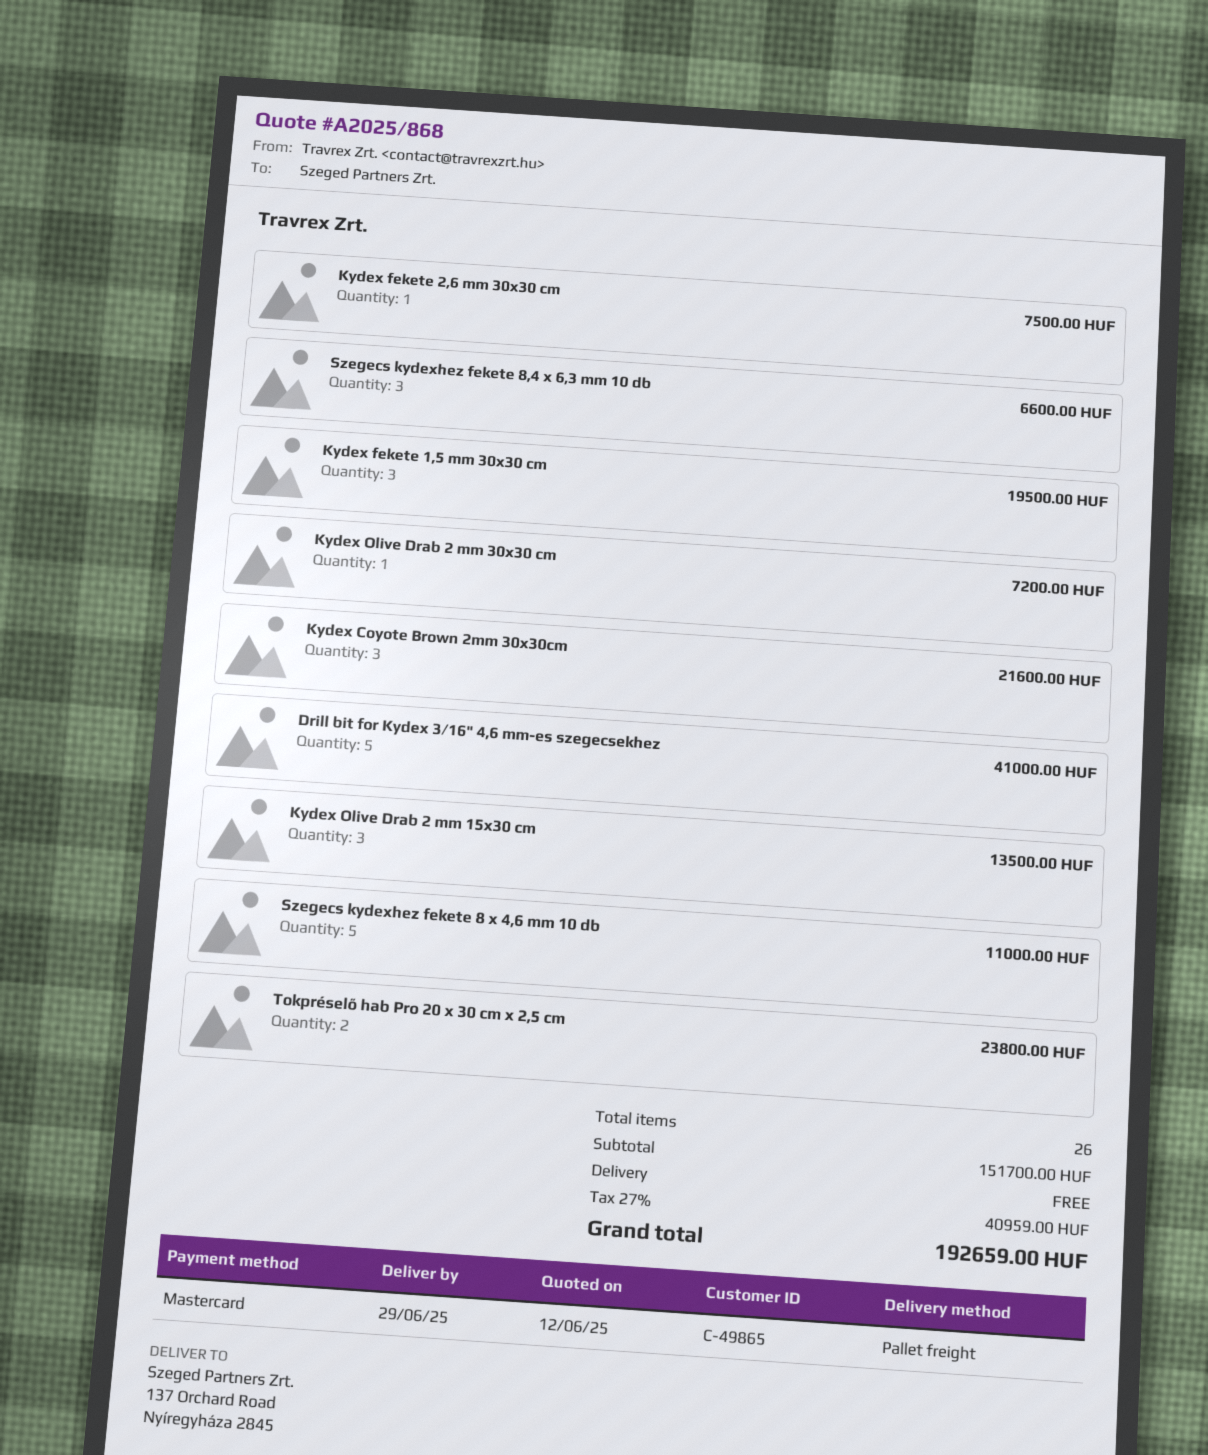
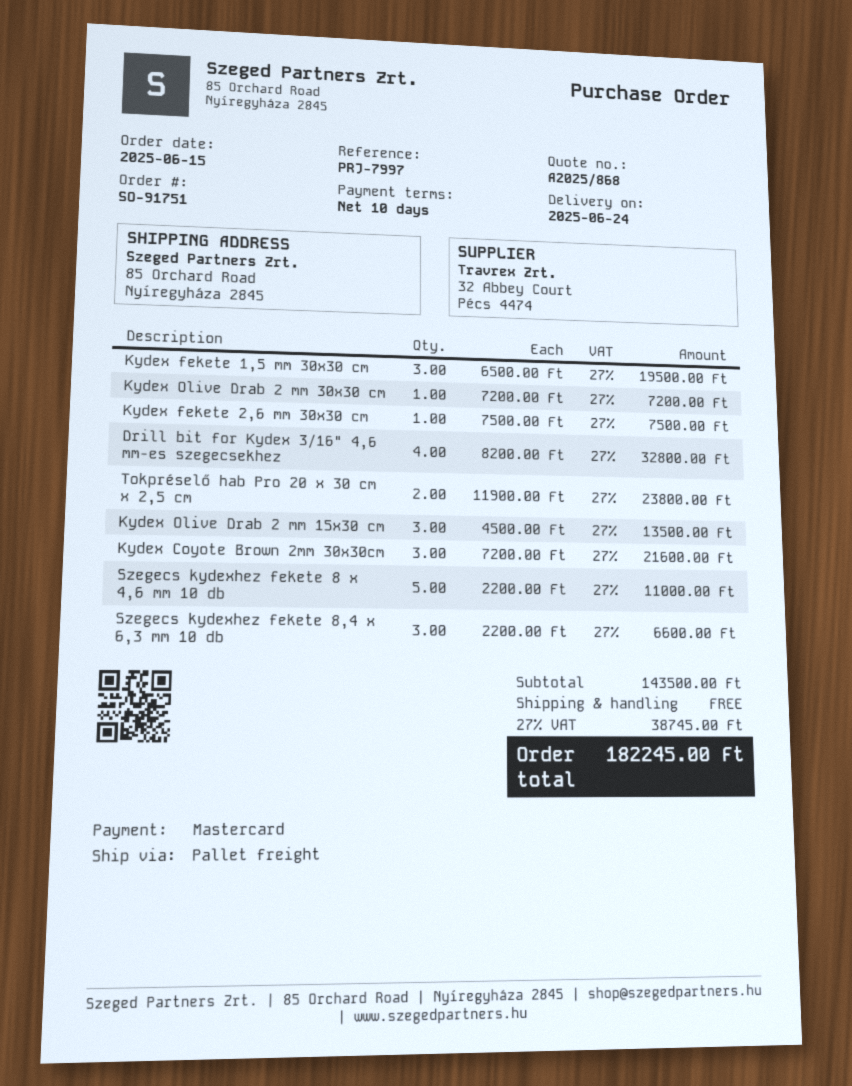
delivery date: 2025-06-29 -> 2025-06-24
ship to: 137 Orchard Road, Nyíregyháza 2845 -> 85 Orchard Road, Nyíregyháza 2845
Drill bit for Kydex 3/16" 4,6 mm-es szegecsekhez: 5 for 41000.00 -> 4 for 32800.00
subtotal: 151700.00 -> 143500.00
tax: 27% = 40959.00 -> 27% = 38745.00
total: 192659.00 -> 182245.00

